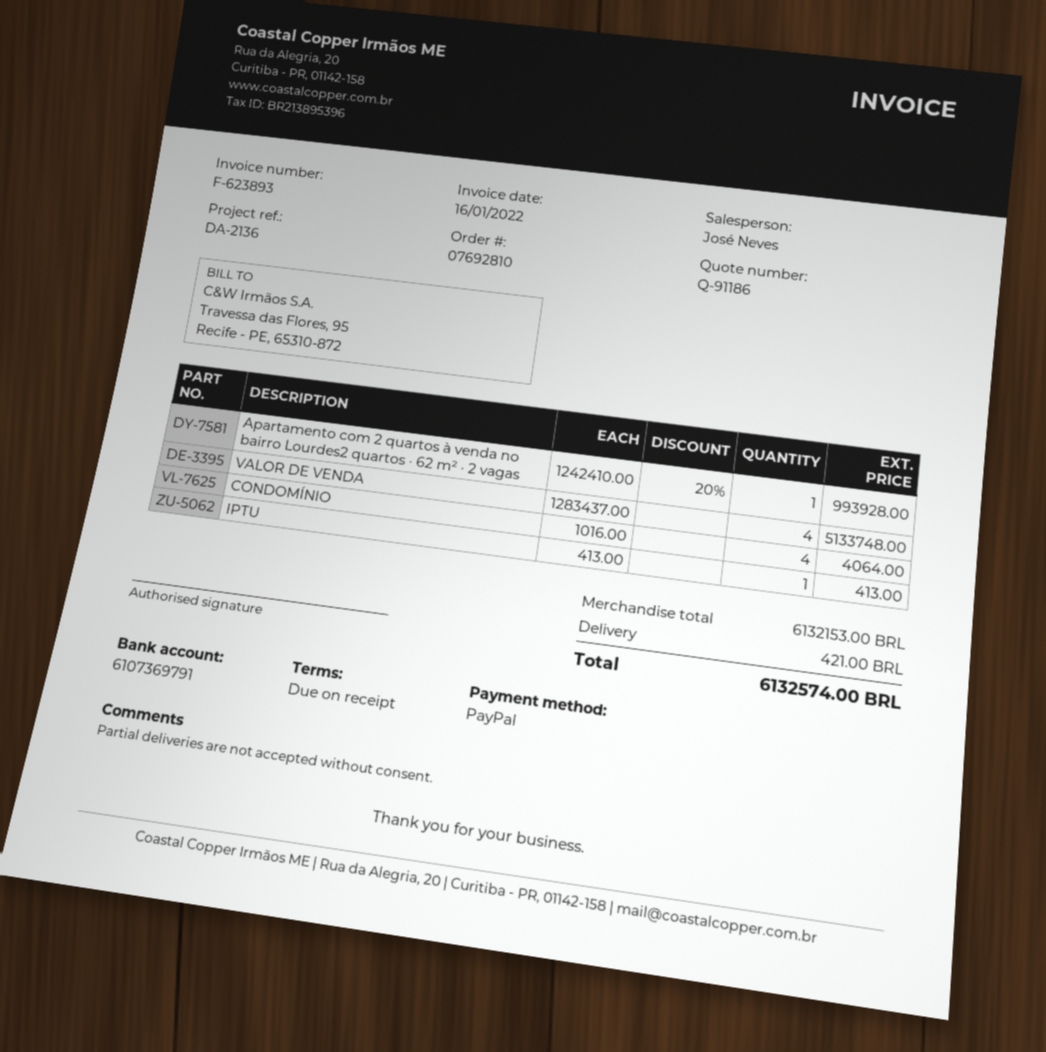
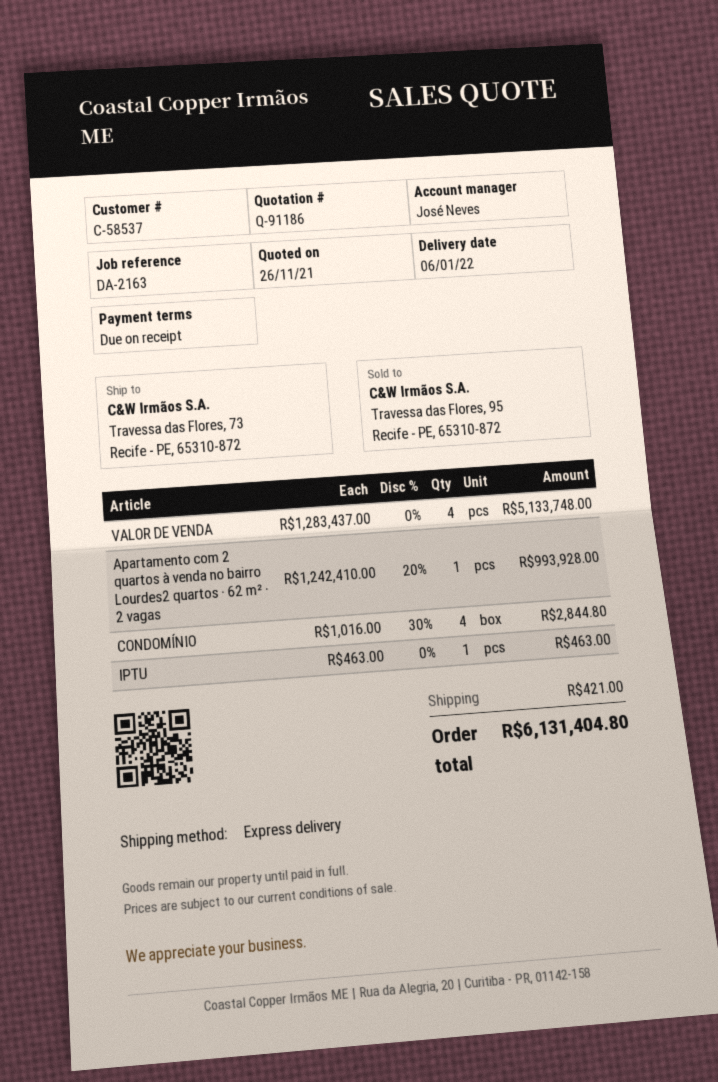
reference: DA-2136 -> DA-2163
CONDOMÍNIO: 4 x 1016.00 = 4064.00 -> 4 x 1016.00 - 30% = 2844.80
IPTU: 1 x 413.00 = 413.00 -> 1 x 463.00 = 463.00
total: 6132574.00 -> 6131404.80

